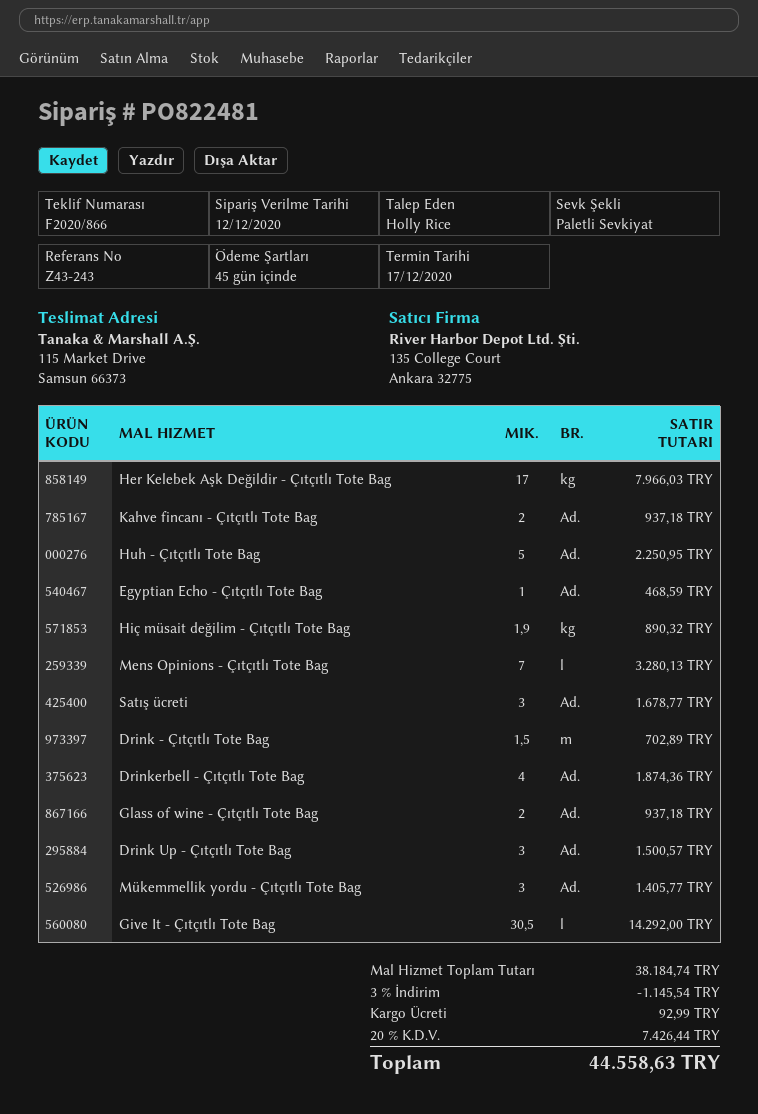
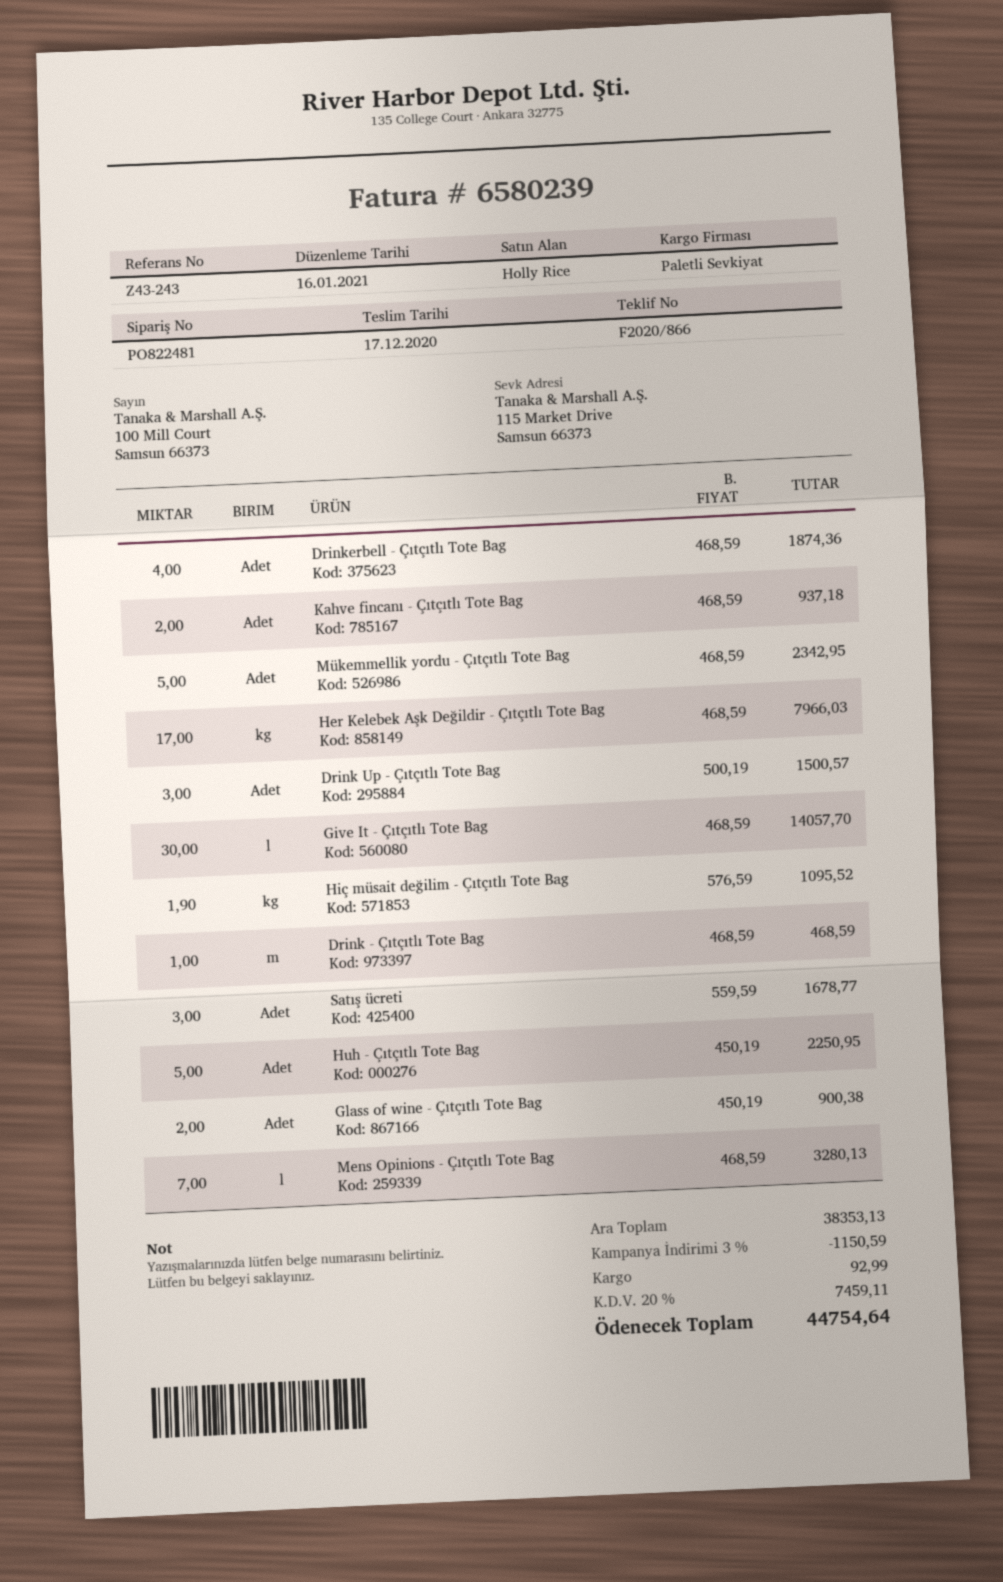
Egyptian Echo - Çıtçıtlı Tote Bag: 1 for 468.59 -> none
Hiç müsait değilim - Çıtçıtlı Tote Bag: 1.9 for 890.32 -> 1.9 for 1095.52
Drink - Çıtçıtlı Tote Bag: 1.5 for 702.89 -> 1 for 468.59
Glass of wine - Çıtçıtlı Tote Bag: 2 for 937.18 -> 2 for 900.38
Mükemmellik yordu - Çıtçıtlı Tote Bag: 3 for 1405.77 -> 5 for 2342.95
Give It - Çıtçıtlı Tote Bag: 30.5 for 14292.00 -> 30 for 14057.70
subtotal: 38184.74 -> 38353.13
discount: 3% = 1145.54 -> 3% = 1150.59
tax: 20% = 7426.44 -> 20% = 7459.11
total: 44558.63 -> 44754.64

